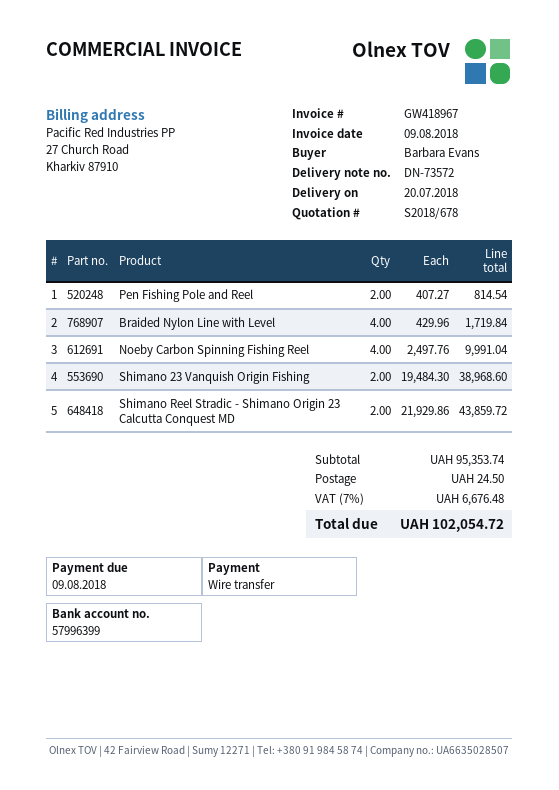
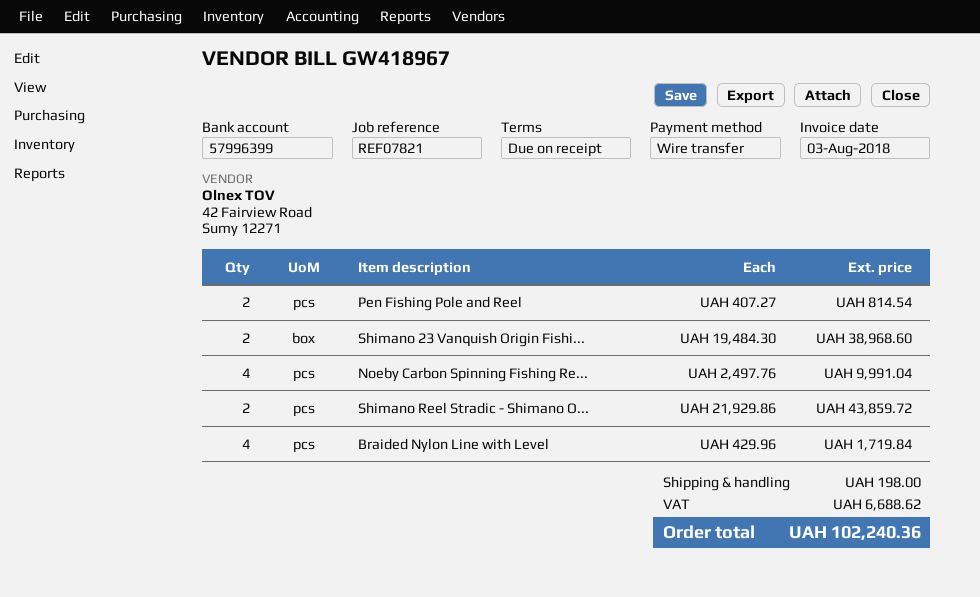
invoice date: 2018-08-09 -> 2018-08-03
shipping: 24.50 -> 198.00
tax: 6676.48 -> 6688.62
total: 102054.72 -> 102240.36

